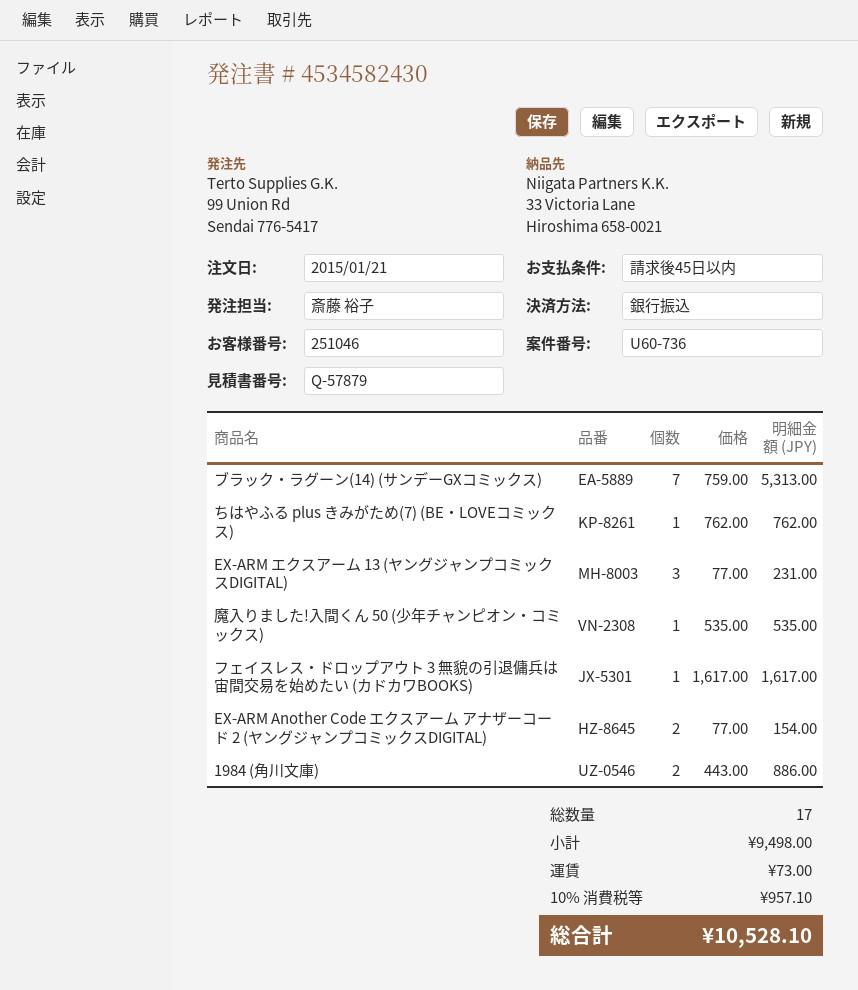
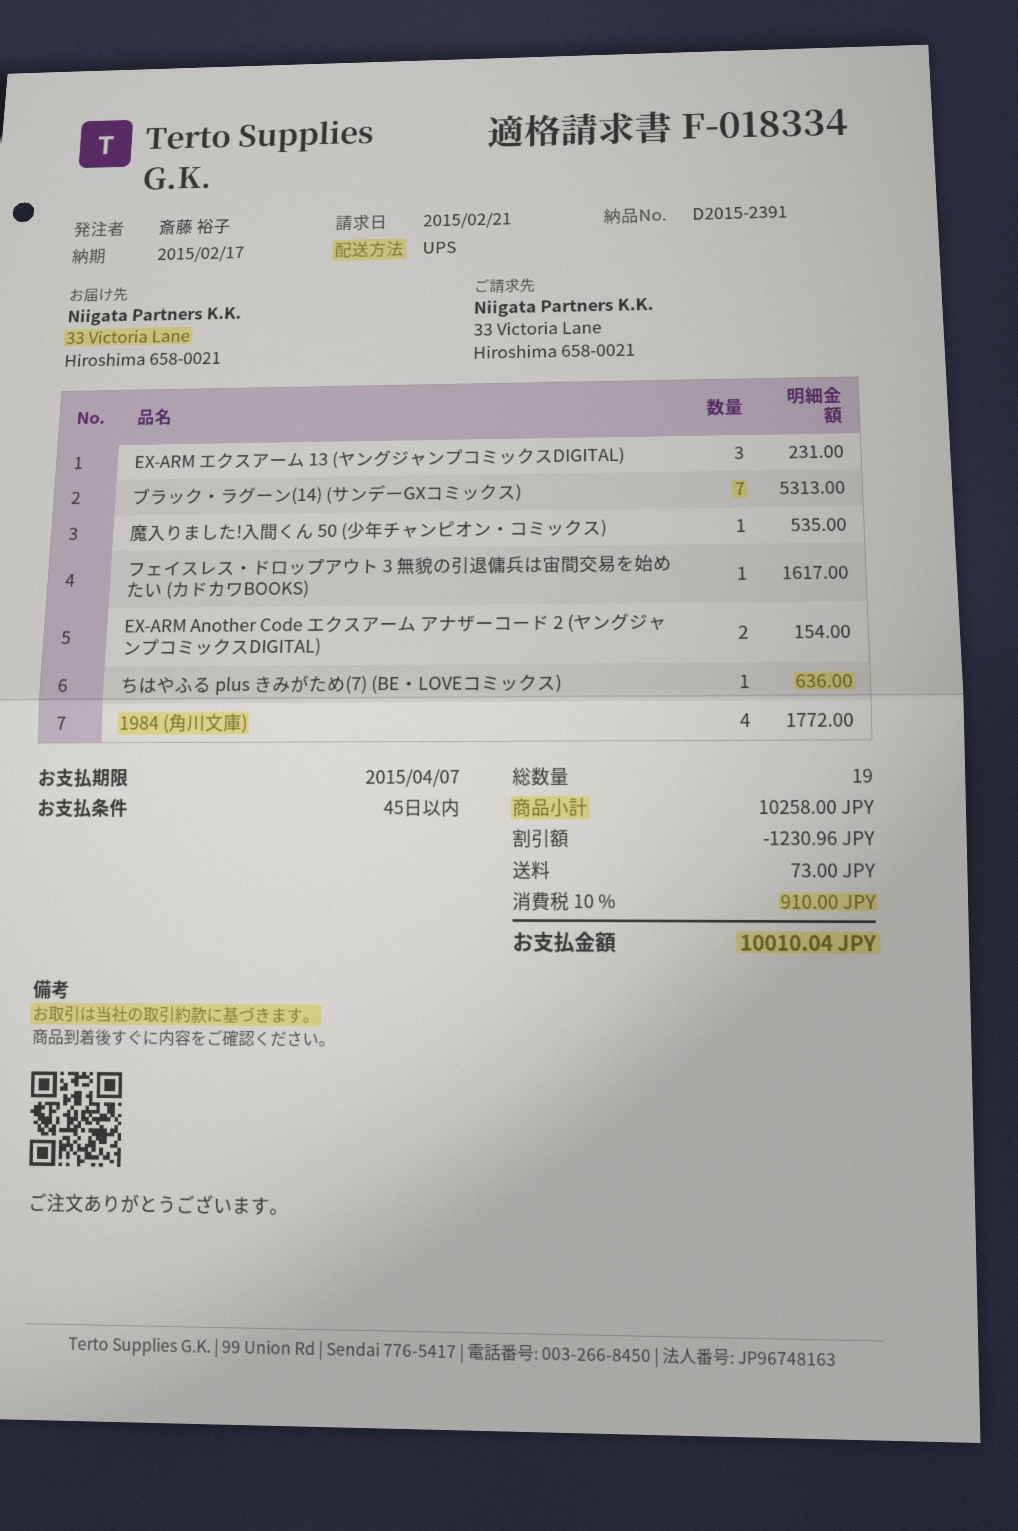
ちはやふる plus きみがため(7) (BE・LOVEコミックス): 1 for 762.00 -> 1 for 636.00
1984 (角川文庫): 2 for 886.00 -> 4 for 1772.00
total quantity: 17 -> 19
subtotal: 9498.00 -> 10258.00
discount: none -> 1230.96
tax: 10% = 957.10 -> 10% = 910.00
total: 10528.10 -> 10010.04

